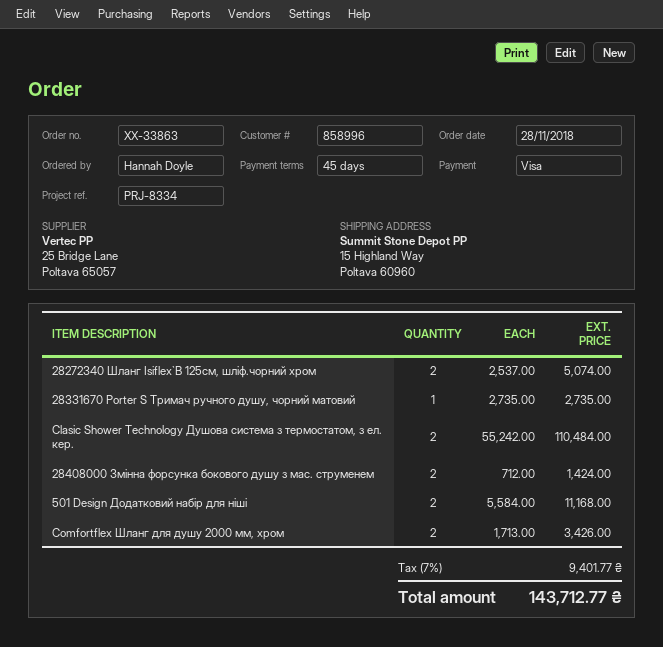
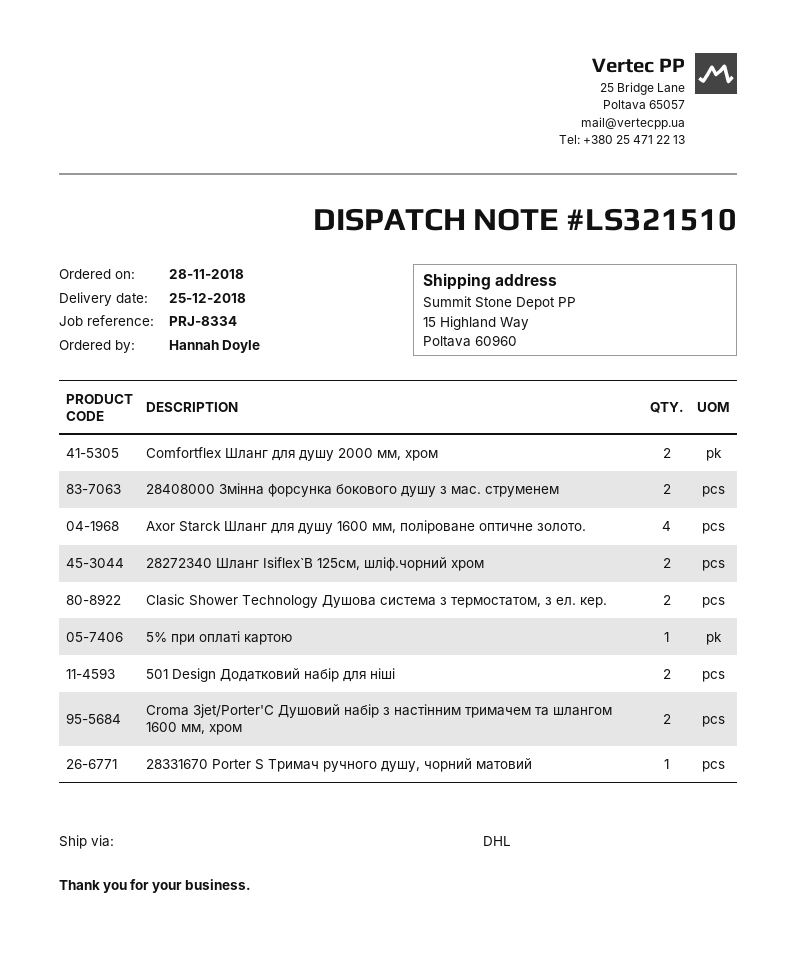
Axor Starck Шланг для душу 1600 мм, поліроване оптичне золото.: none -> 4
5% при оплаті картою: none -> 1
Croma 3jet/Porter'C Душовий набір з настінним тримачем та шлангом 1600 мм, хром: none -> 2

